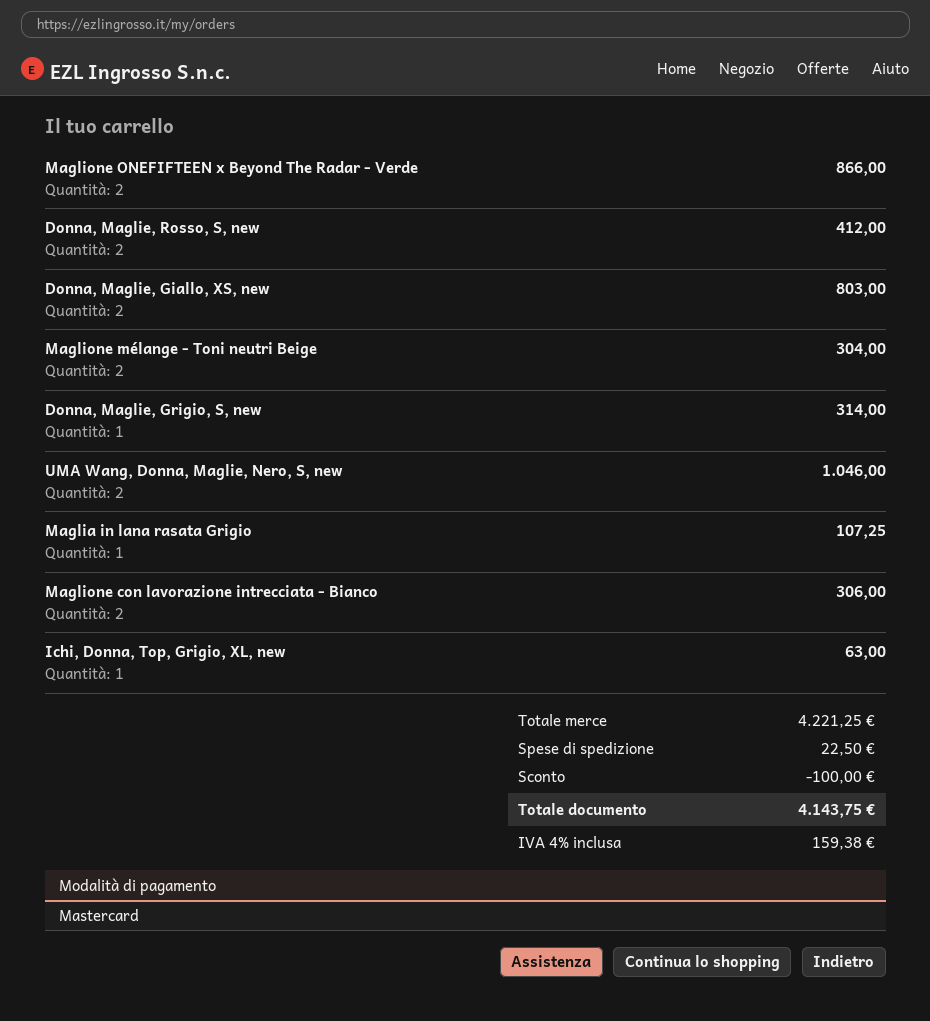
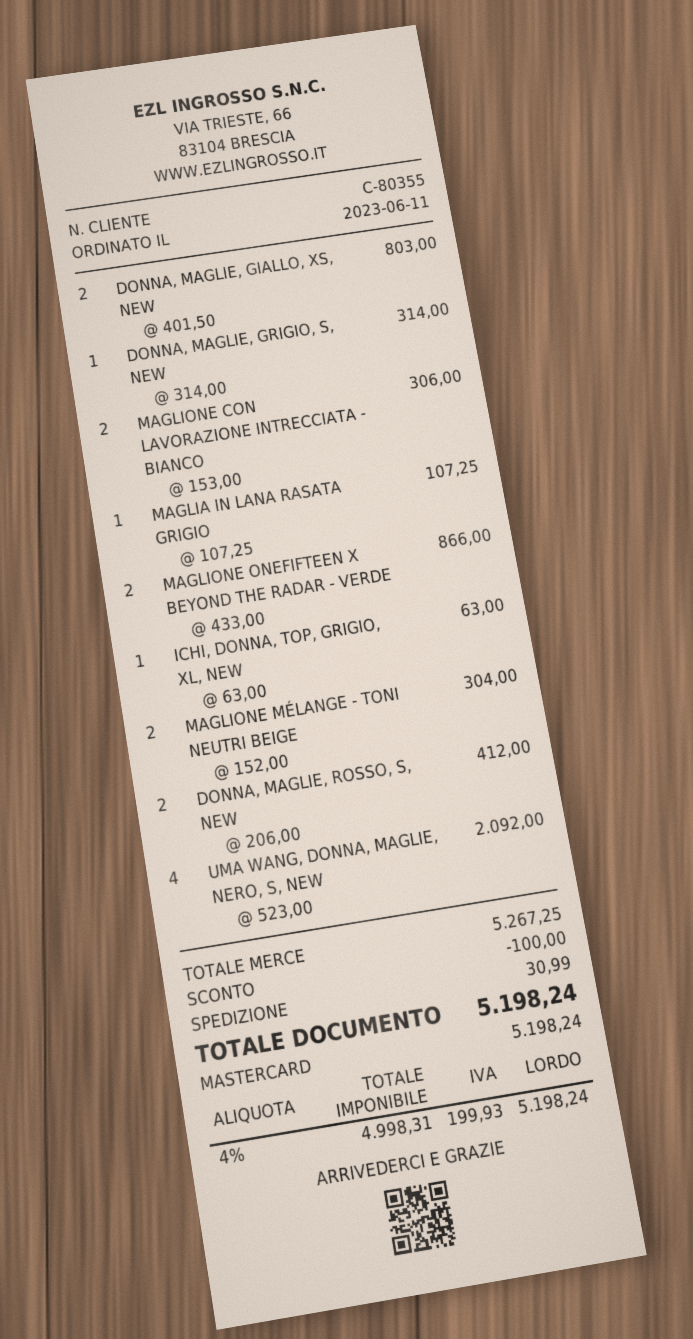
UMA Wang, Donna, Maglie, Nero, S, new: 2 for 1046.00 -> 4 for 2092.00
subtotal: 4221.25 -> 5267.25
shipping: 22.50 -> 30.99
tax: 4% = 159.38 -> 4% = 199.93
total: 4143.75 -> 5198.24

